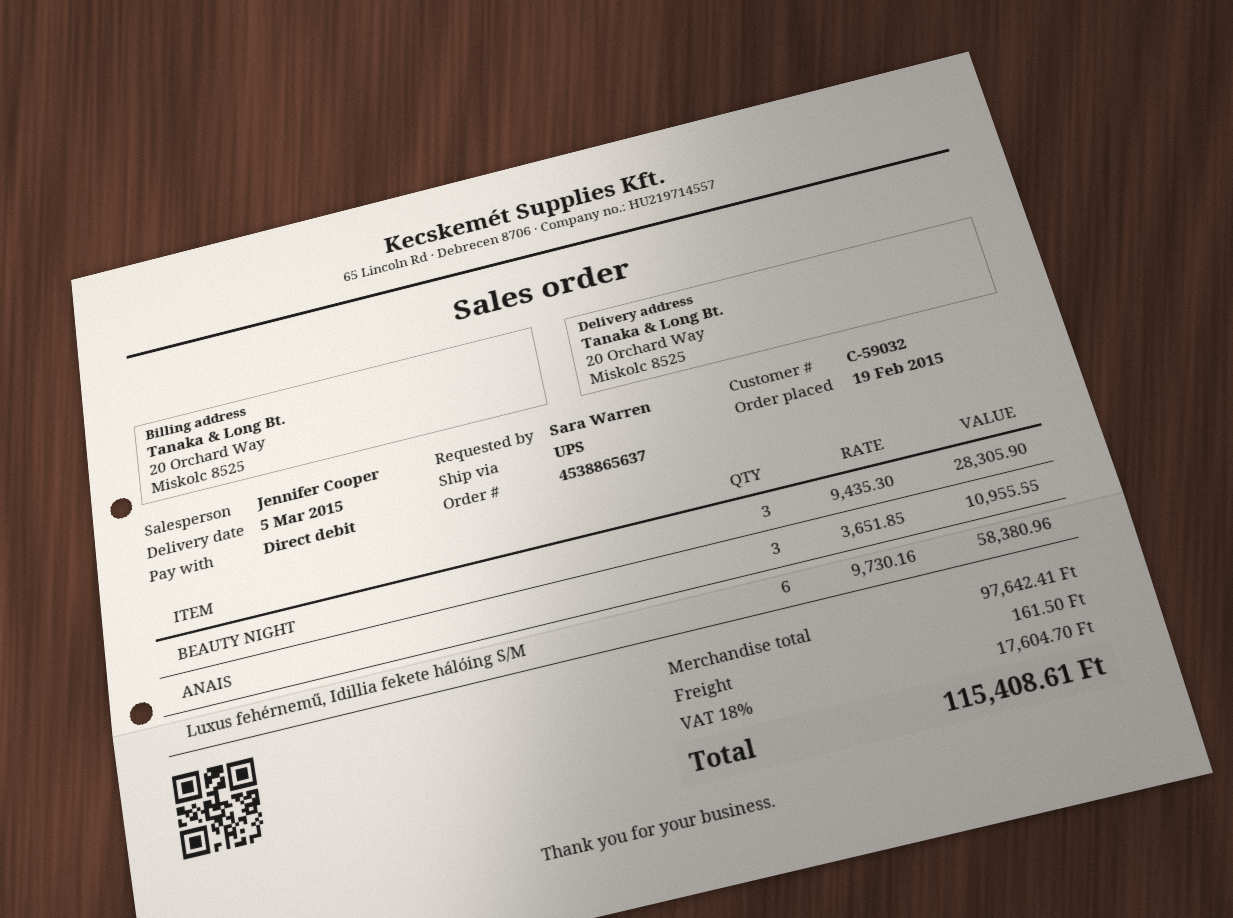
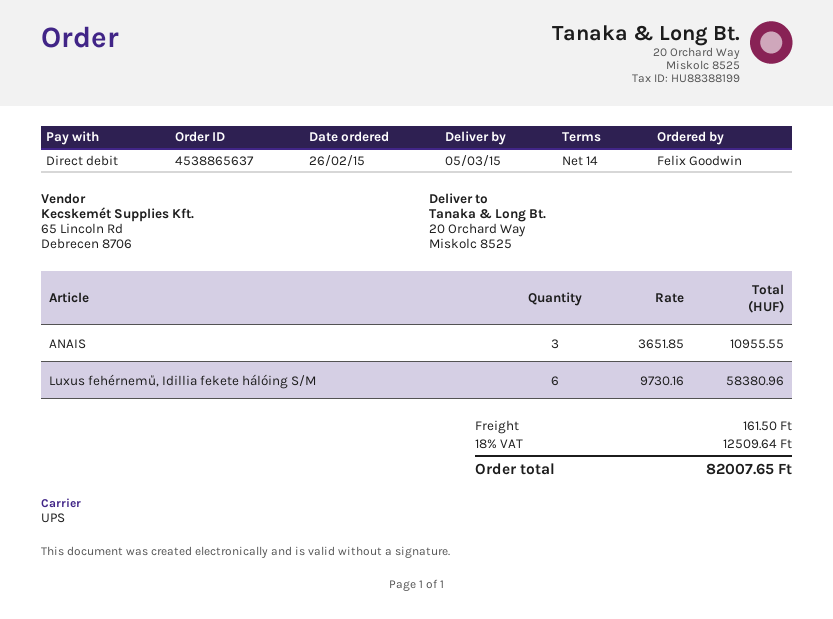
order date: 2015-02-19 -> 2015-02-26
ordered by: Sara Warren -> Felix Goodwin
BEAUTY NIGHT: 3 x 9435.30 = 28305.90 -> none
tax: 18% = 17604.70 -> 18% = 12509.64
total: 115408.61 -> 82007.65

